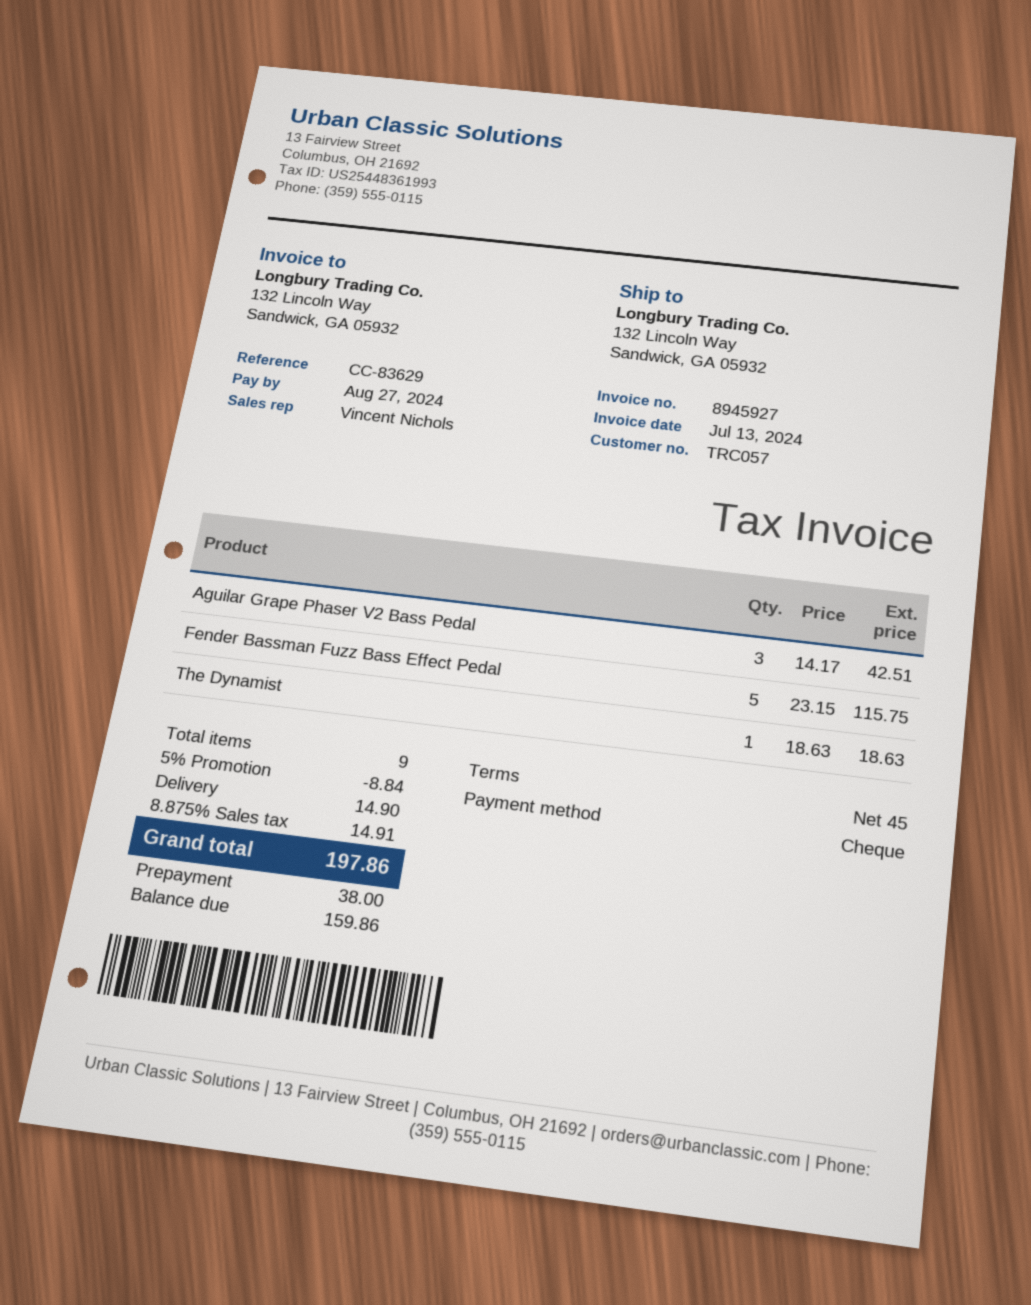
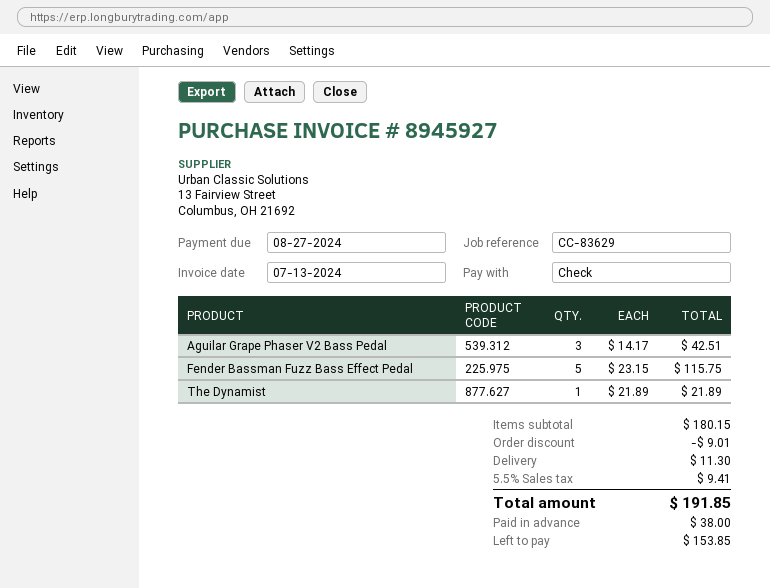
The Dynamist: 1 x 18.63 = 18.63 -> 1 x 21.89 = 21.89
discount: 8.84 -> 9.01
shipping: 14.90 -> 11.30
tax: 8.875% = 14.91 -> 5.5% = 9.41
total: 197.86 -> 191.85
balance: 159.86 -> 153.85

